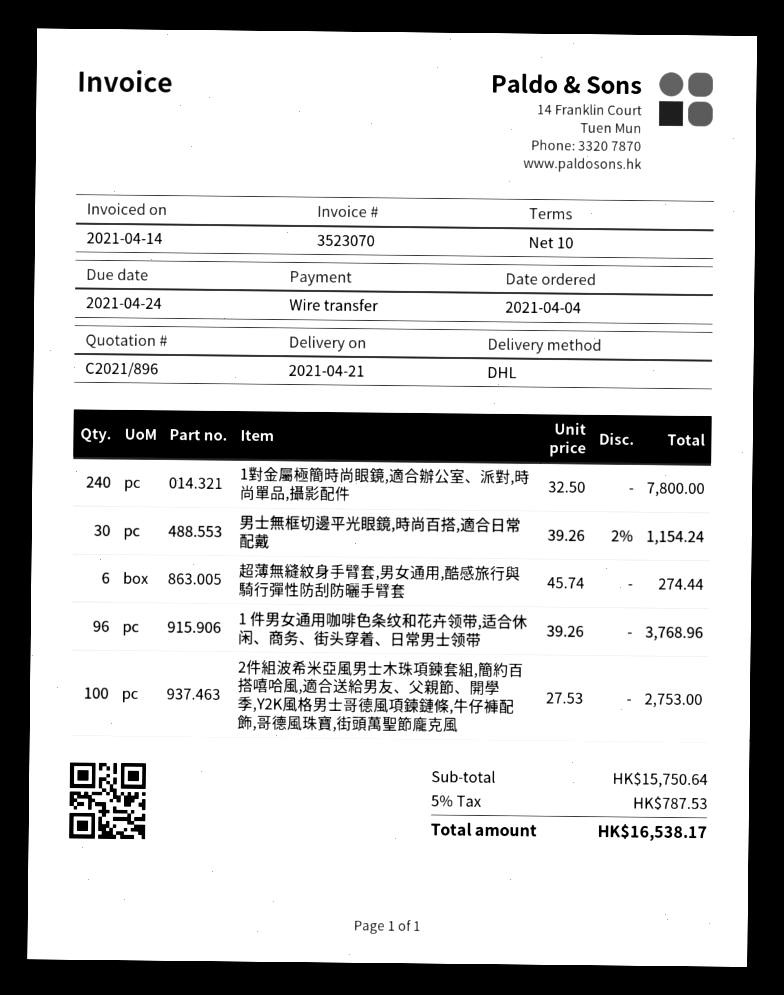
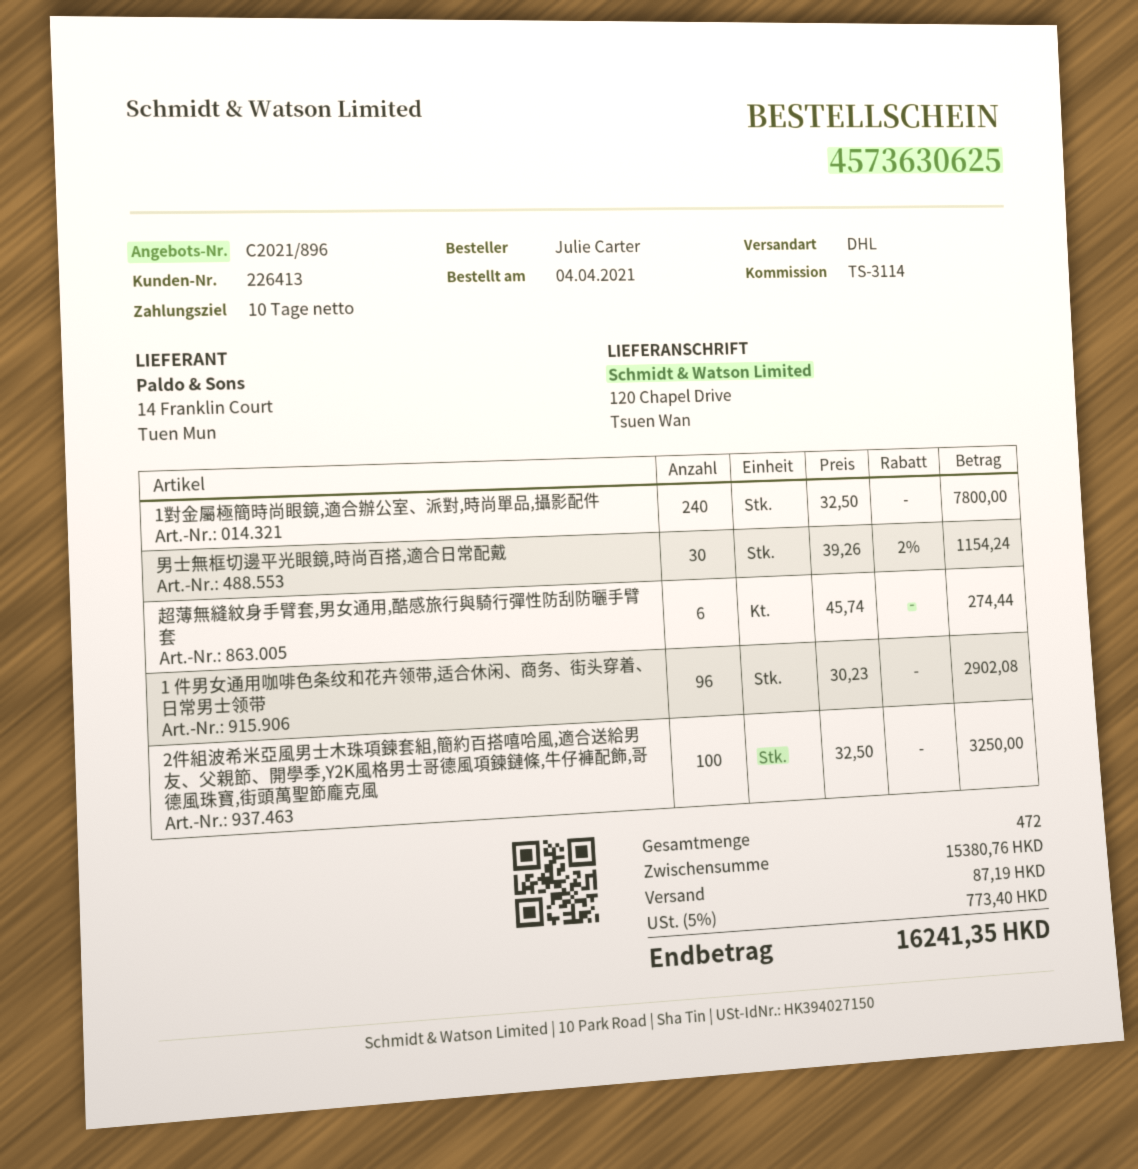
1 件男女通用咖啡色条纹和花卉领带,适合休闲、商务、街头穿着、日常男士领带: 96 x 39.26 = 3768.96 -> 96 x 30.23 = 2902.08
2件組波希米亞風男士木珠項鍊套組,簡約百搭嘻哈風,適合送給男友、父親節、開學季,Y2K風格男士哥德風項鍊鏈條,牛仔褲配飾,哥德風珠寶,街頭萬聖節龐克風: 100 x 27.53 = 2753.00 -> 100 x 32.50 = 3250.00
subtotal: 15750.64 -> 15380.76
shipping: none -> 87.19
tax: 5% = 787.53 -> 5% = 773.40
total: 16538.17 -> 16241.35

